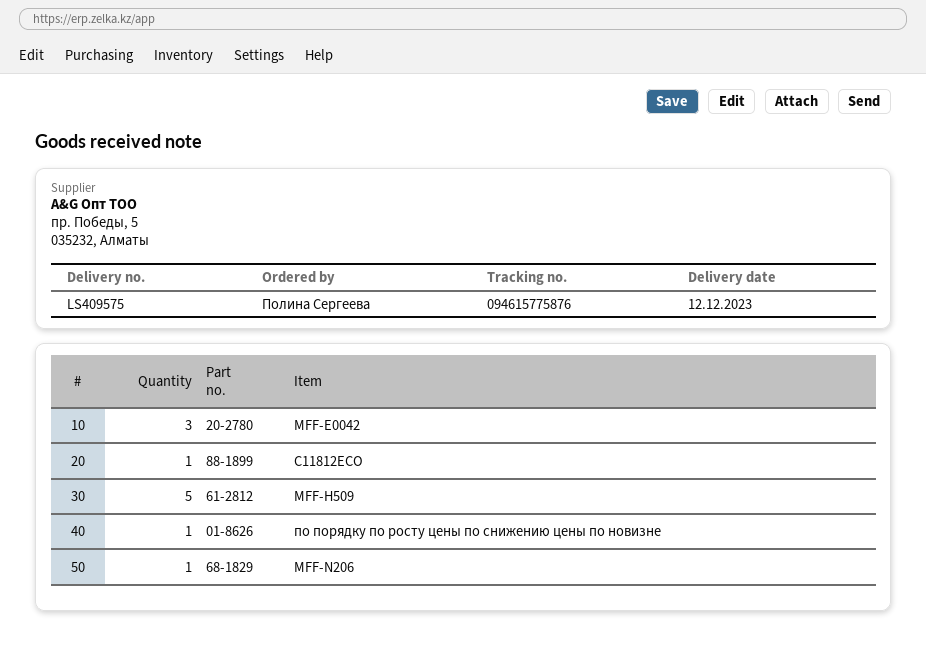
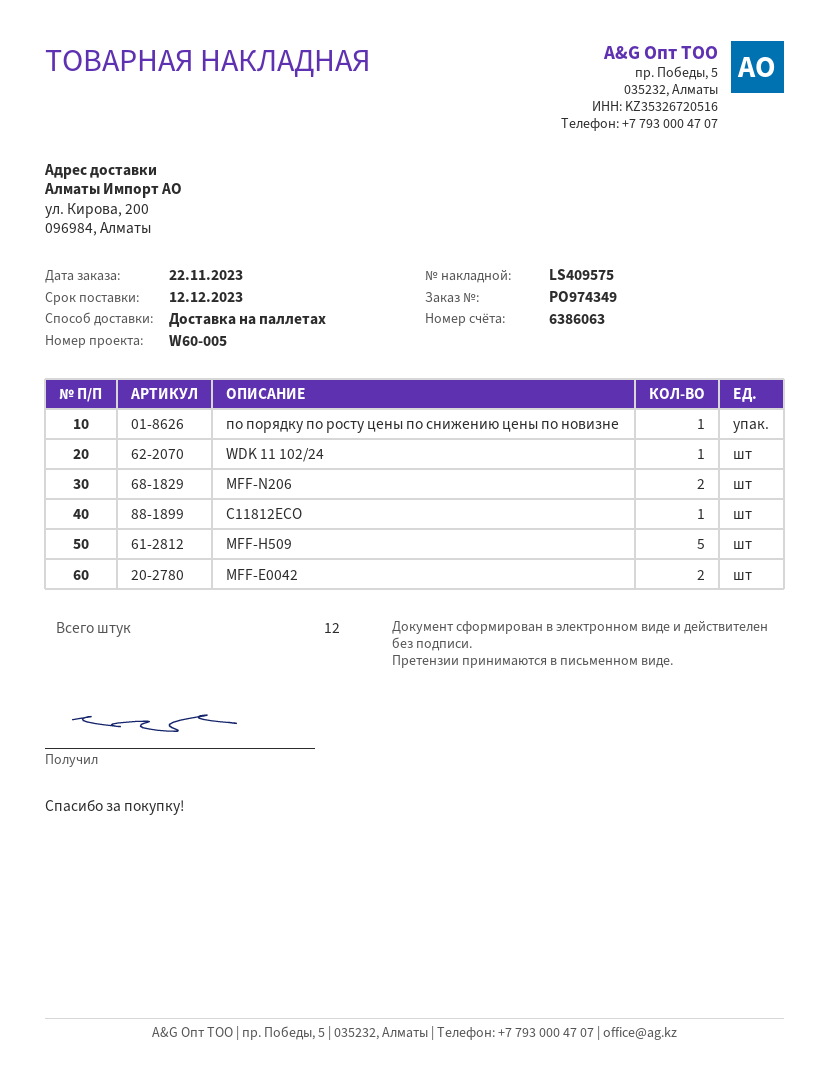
MFF-E0042: 3 -> 2
MFF-N206: 1 -> 2
WDK 11 102/24: none -> 1

